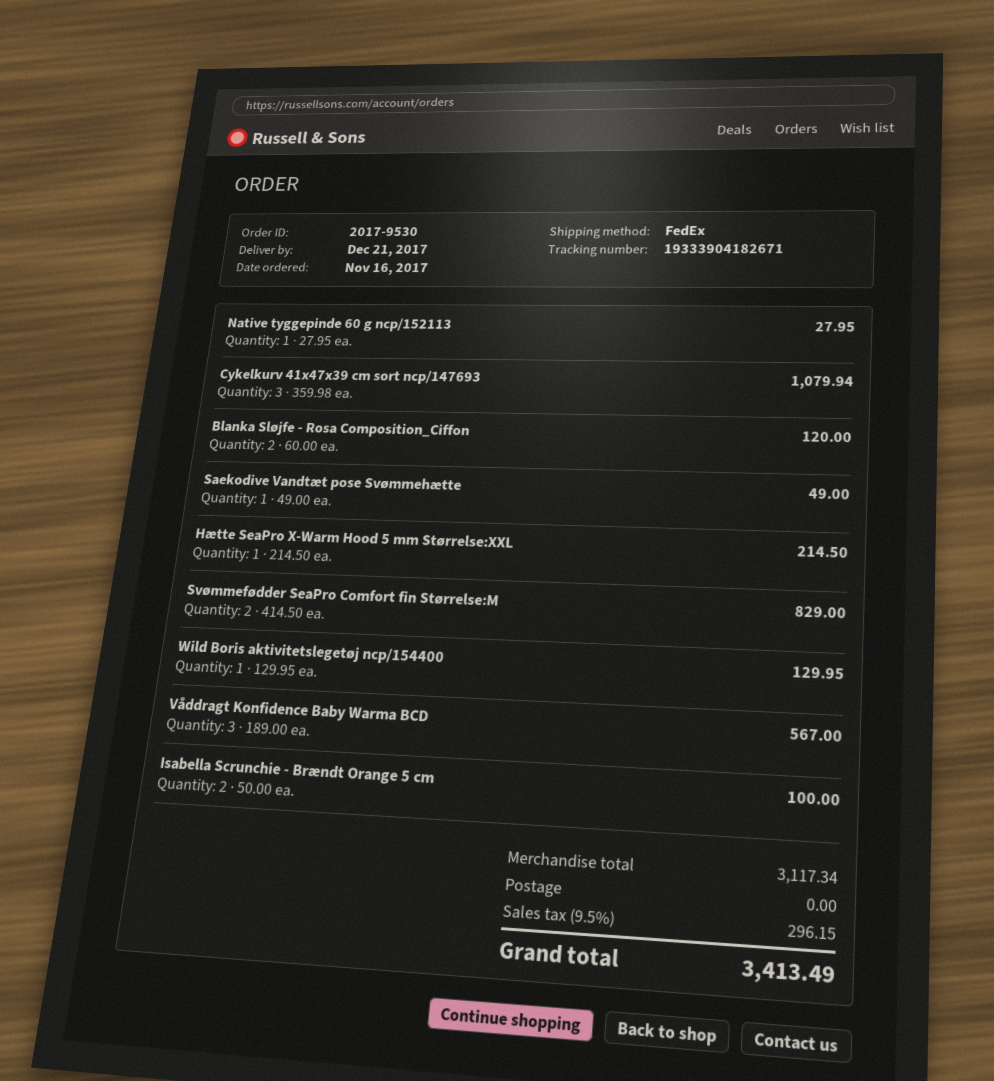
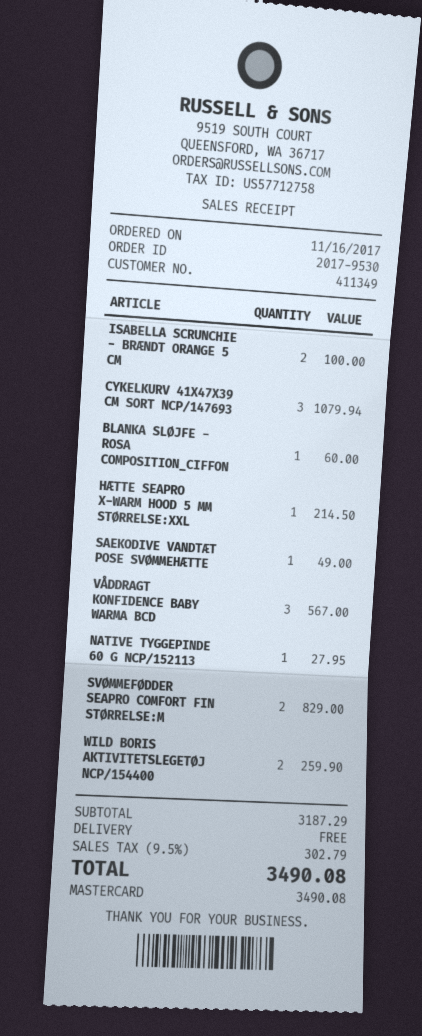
Blanka Sløjfe - Rosa Composition_Ciffon: 2 for 120.00 -> 1 for 60.00
Wild Boris aktivitetslegetøj ncp/154400: 1 for 129.95 -> 2 for 259.90
subtotal: 3117.34 -> 3187.29
tax: 9.5% = 296.15 -> 9.5% = 302.79
total: 3413.49 -> 3490.08

